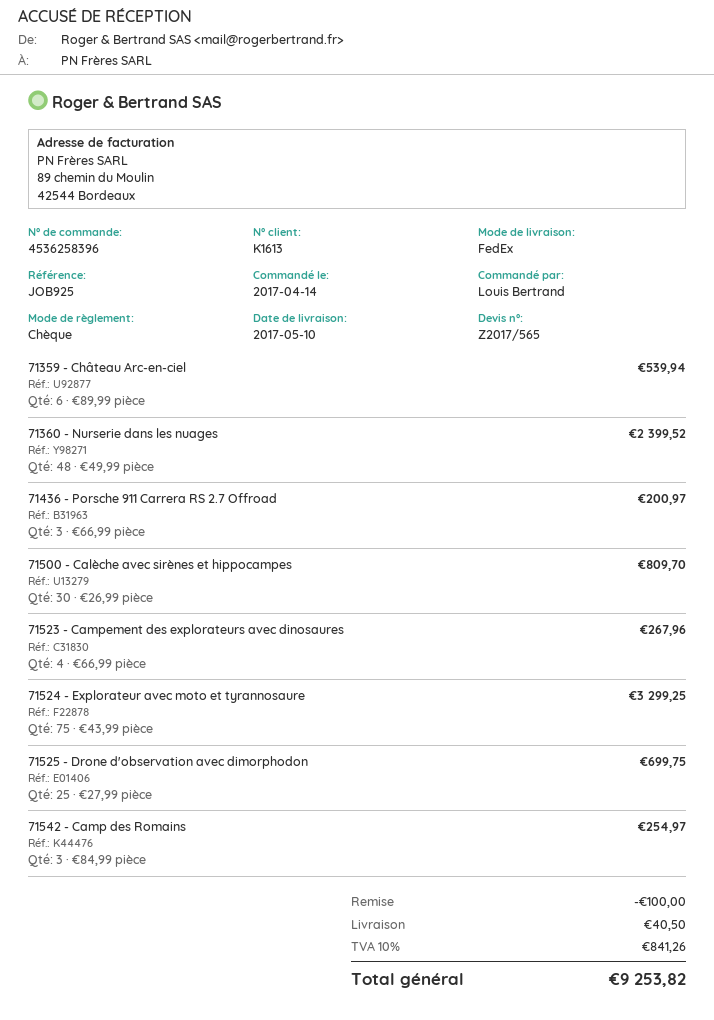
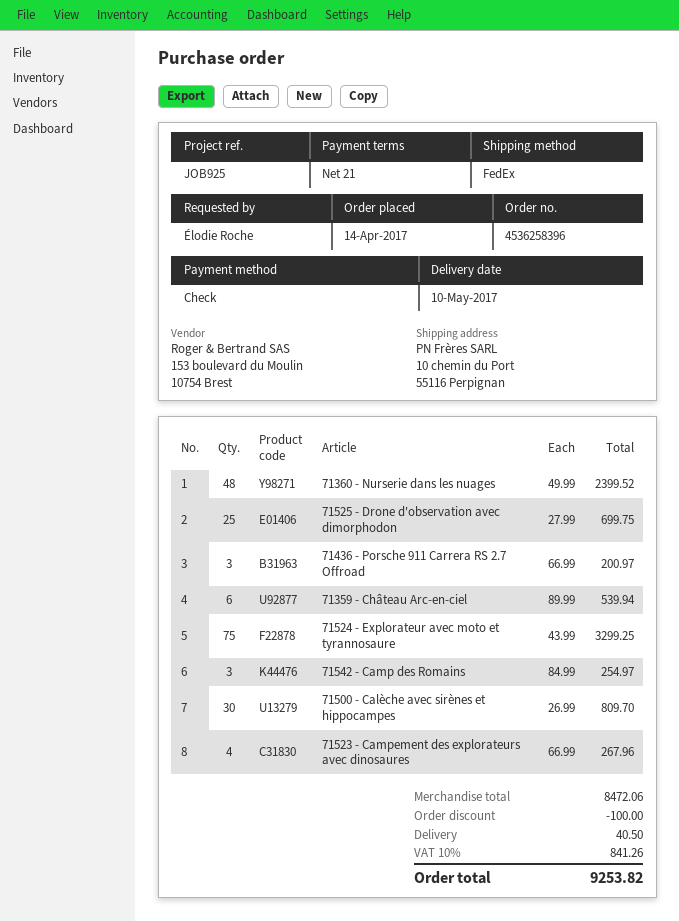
ordered by: Louis Bertrand -> Élodie Roche

